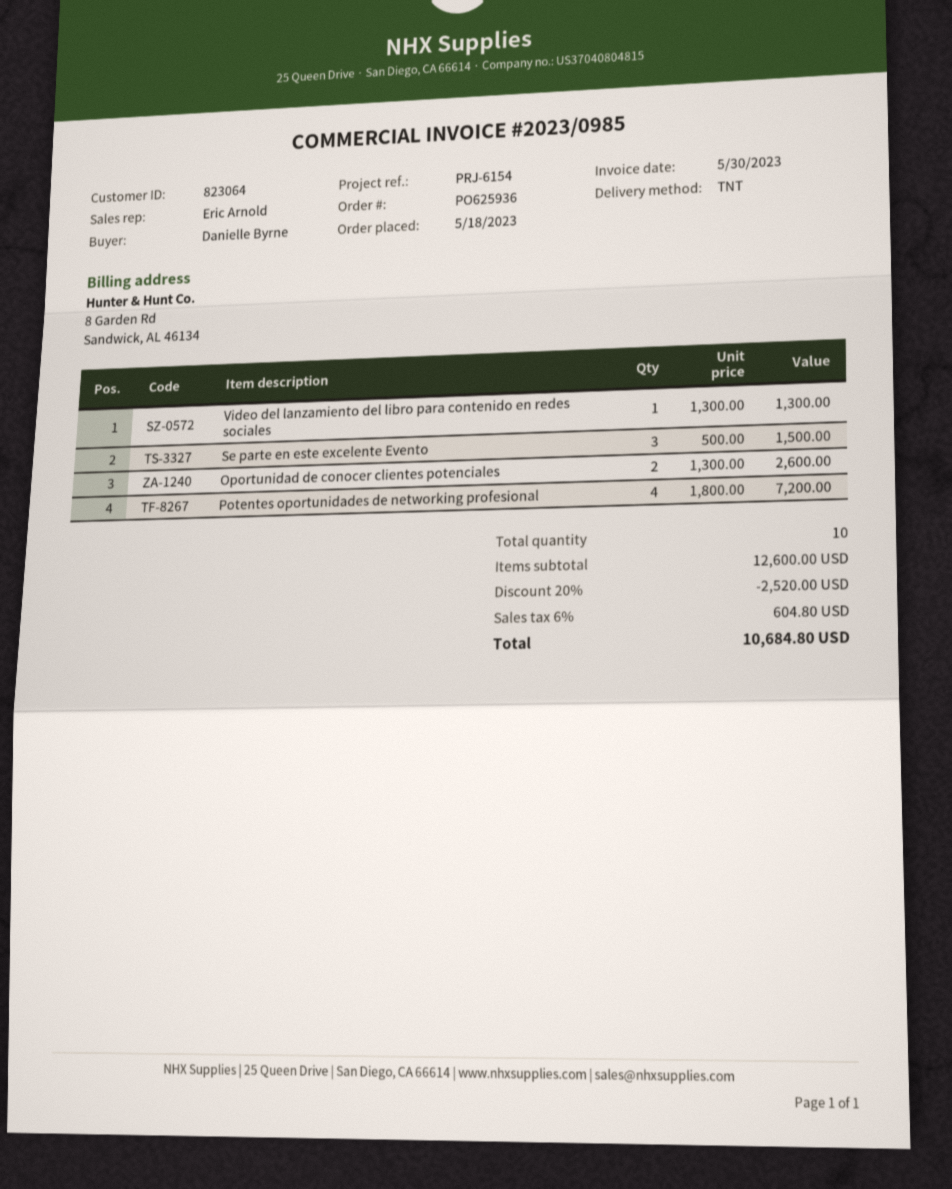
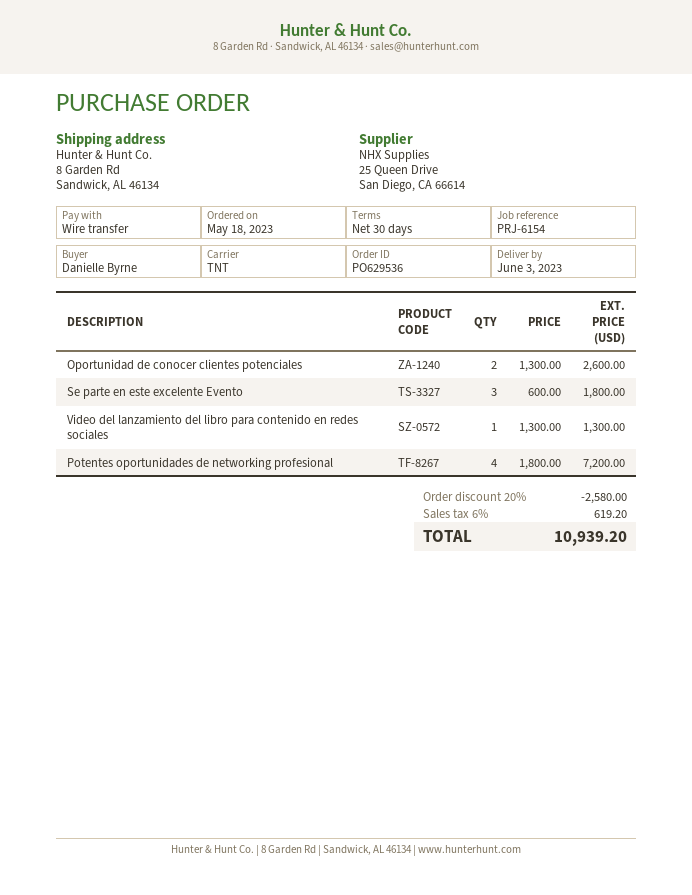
order number: PO625936 -> PO629536
Se parte en este excelente Evento: 3 x 500.00 = 1500.00 -> 3 x 600.00 = 1800.00
discount: 20% = 2520.00 -> 20% = 2580.00
tax: 6% = 604.80 -> 6% = 619.20
total: 10684.80 -> 10939.20

